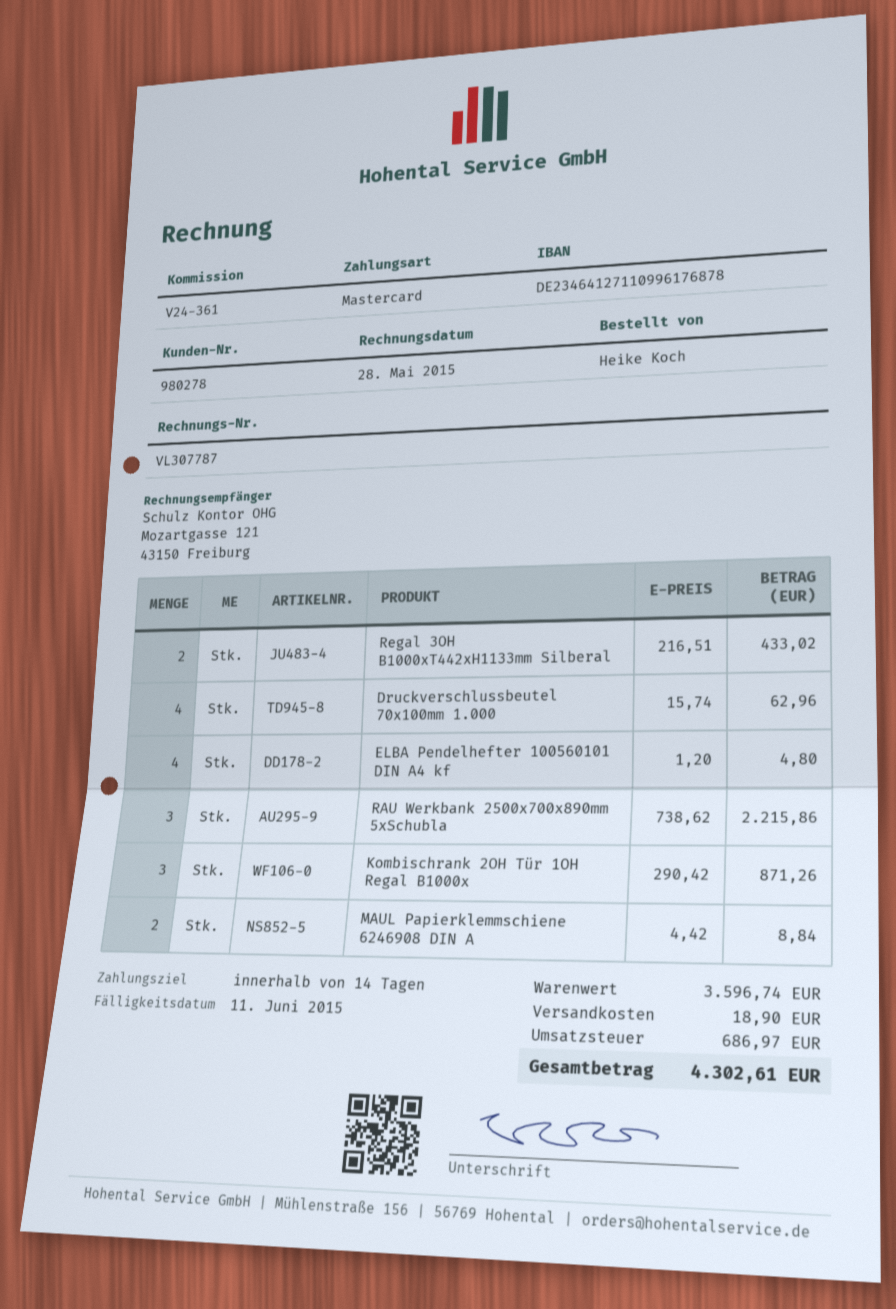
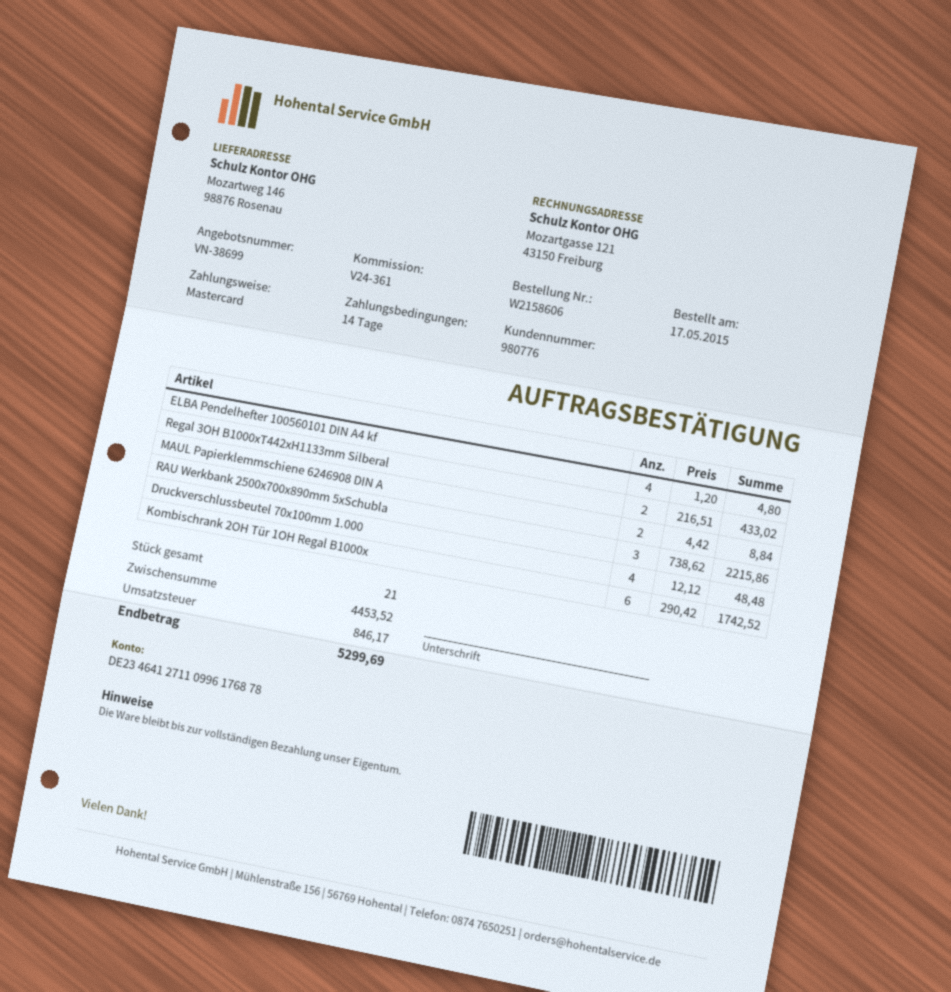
customer number: 980278 -> 980776
Druckverschlussbeutel 70x100mm 1.000: 4 x 15.74 = 62.96 -> 4 x 12.12 = 48.48
Kombischrank 2OH Tür 1OH Regal B1000x: 3 x 290.42 = 871.26 -> 6 x 290.42 = 1742.52
subtotal: 3596.74 -> 4453.52
shipping: 18.90 -> none
tax: 686.97 -> 846.17
total: 4302.61 -> 5299.69

